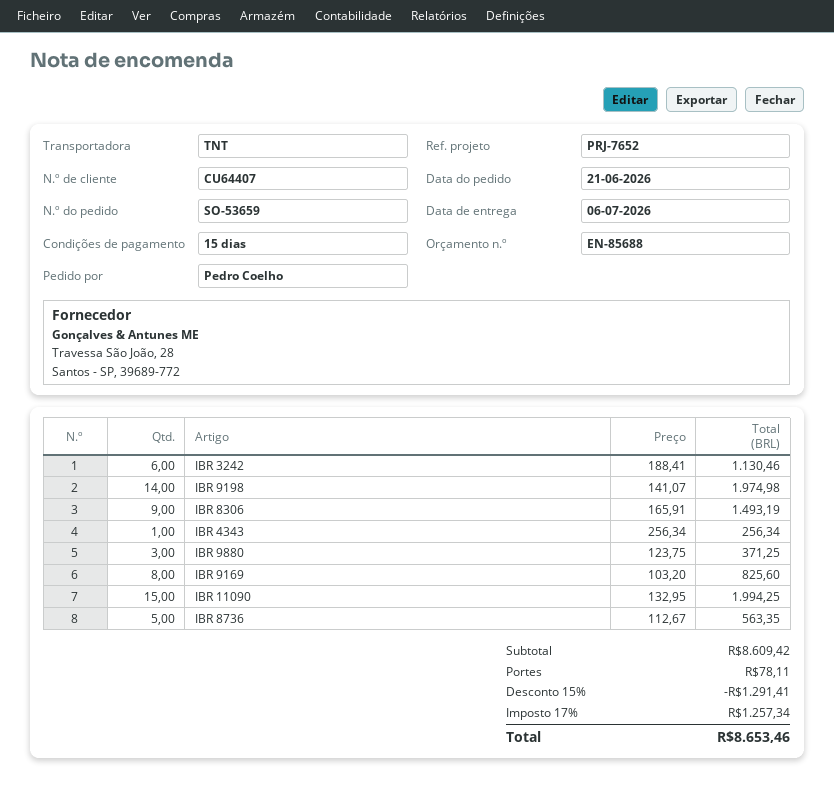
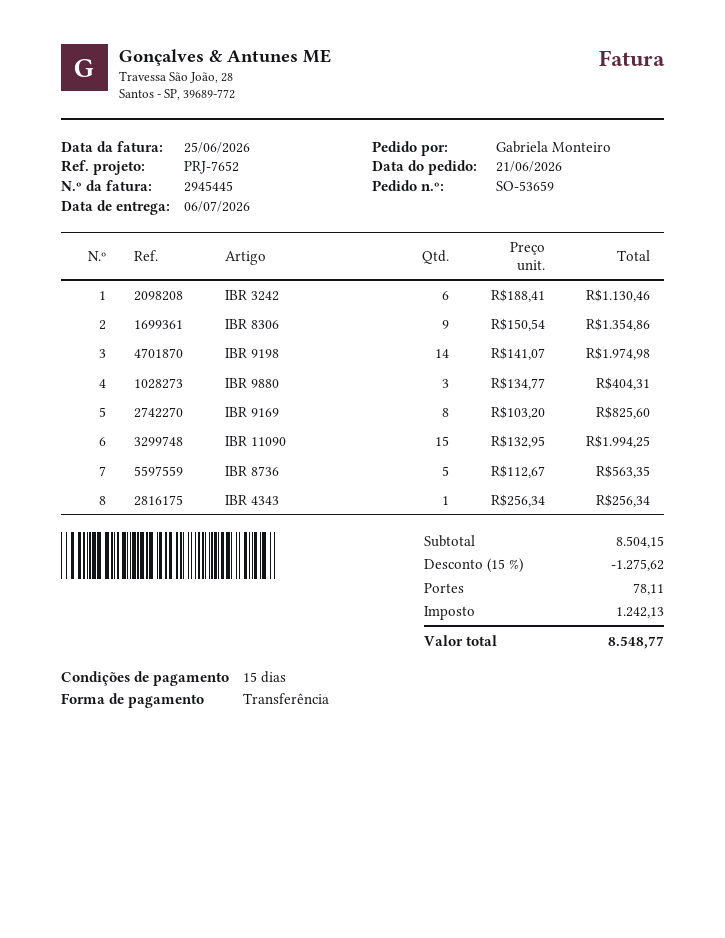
ordered by: Pedro Coelho -> Gabriela Monteiro
IBR 8306: 9 x 165.91 = 1493.19 -> 9 x 150.54 = 1354.86
IBR 9880: 3 x 123.75 = 371.25 -> 3 x 134.77 = 404.31
subtotal: 8609.42 -> 8504.15
discount: 15% = 1291.41 -> 15% = 1275.62
tax: 1257.34 -> 1242.13
total: 8653.46 -> 8548.77

